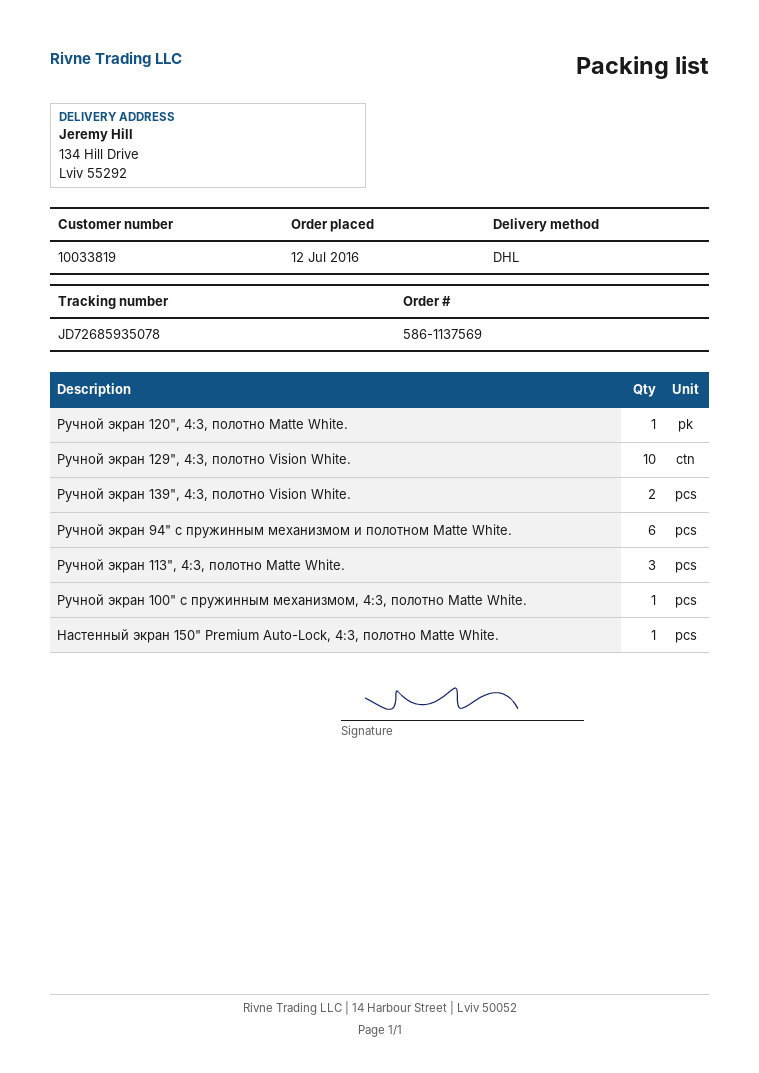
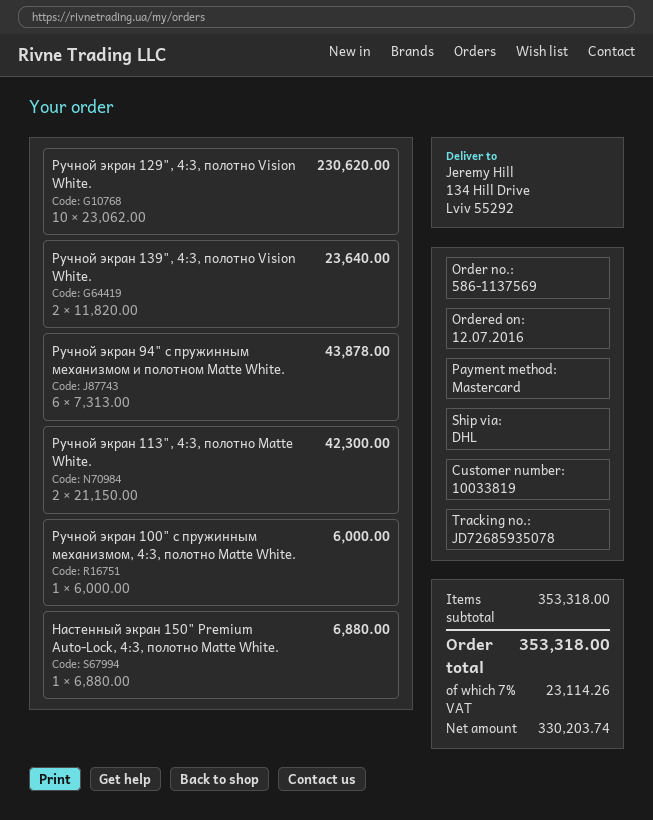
Ручной экран 120", 4:3, полотно Matte White.: 1 -> none
Ручной экран 113", 4:3, полотно Matte White.: 3 -> 2

